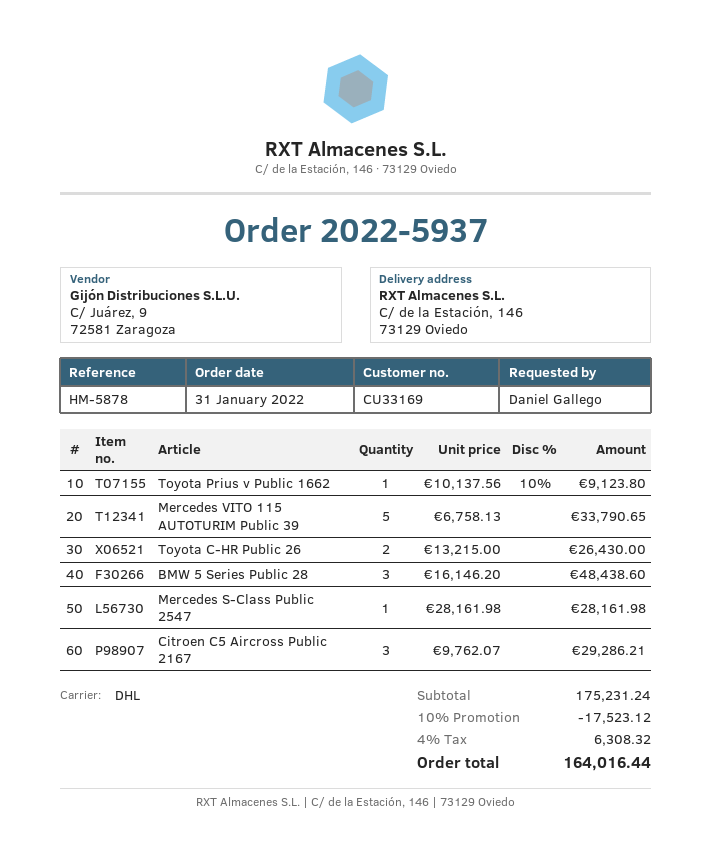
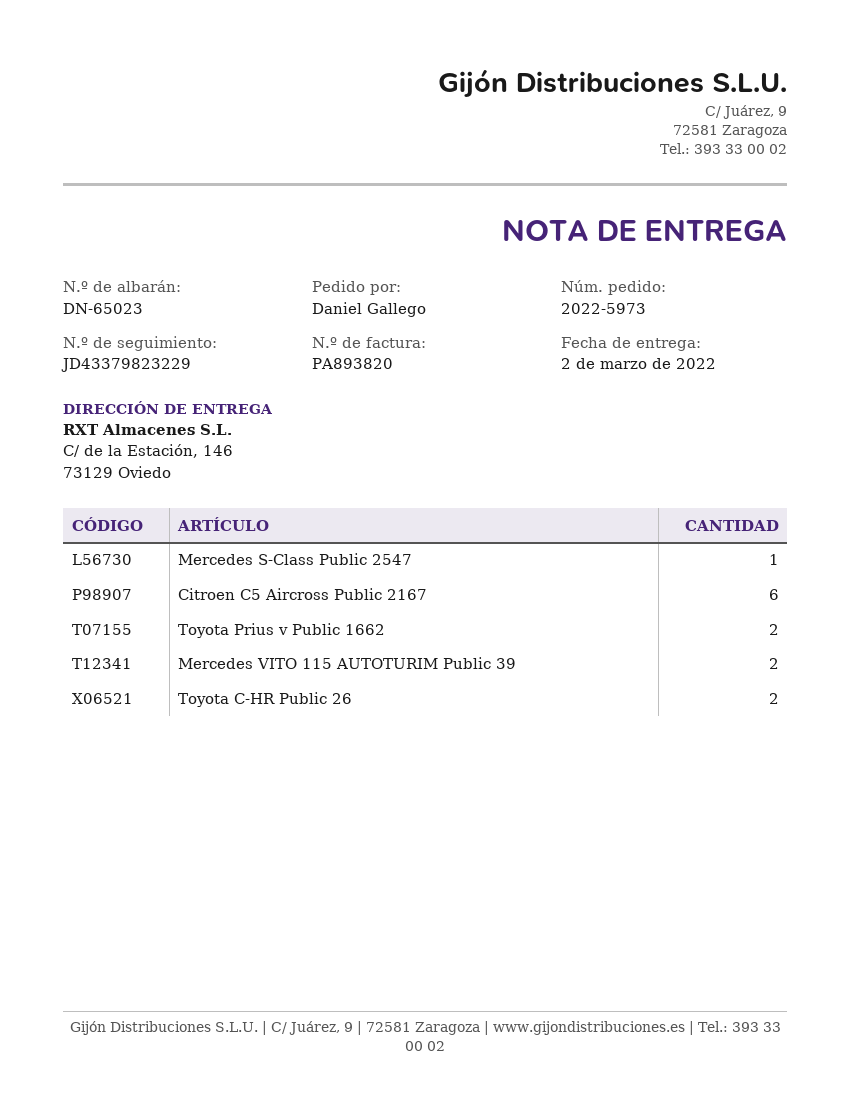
order number: 2022-5937 -> 2022-5973
Toyota Prius v Public 1662: 1 -> 2
Mercedes VITO 115 AUTOTURIM Public 39: 5 -> 2
BMW 5 Series Public 28: 3 -> none
Citroen C5 Aircross Public 2167: 3 -> 6

